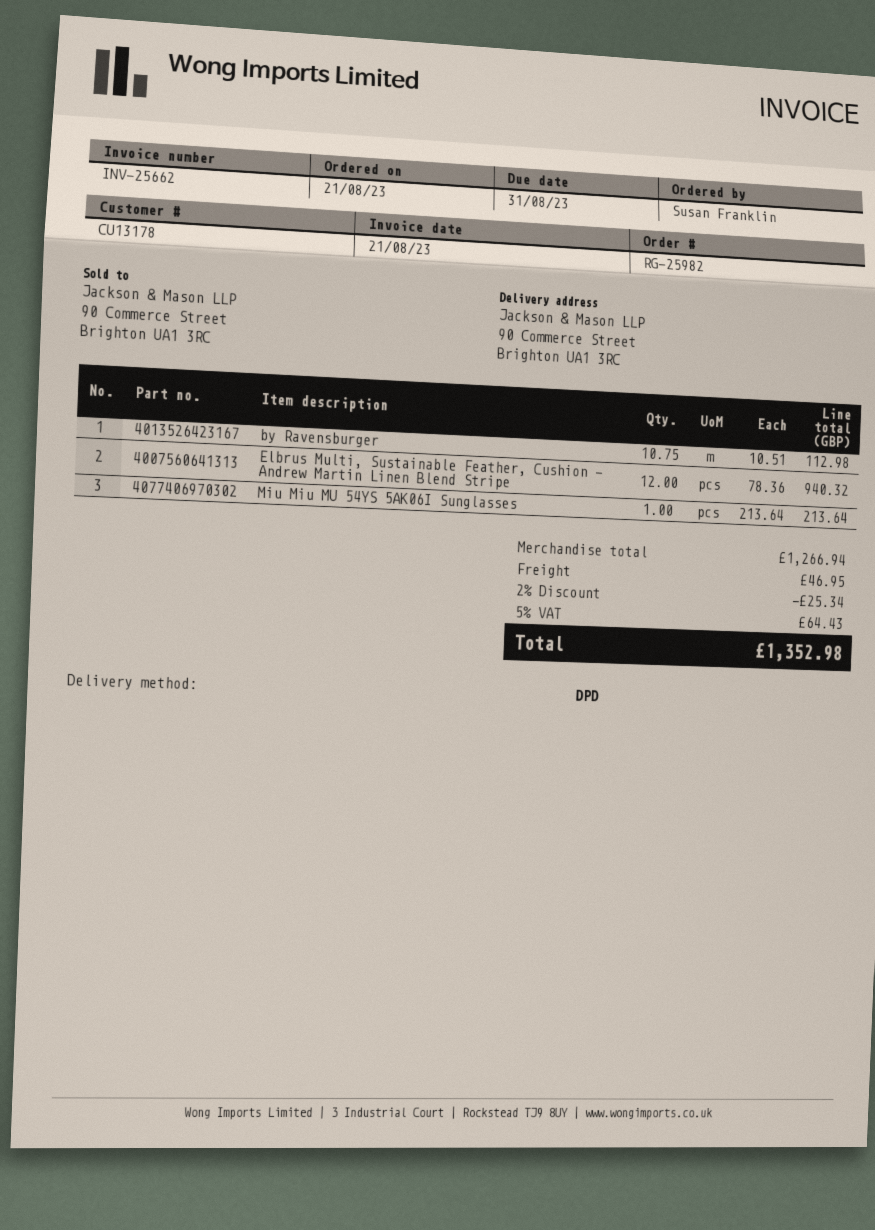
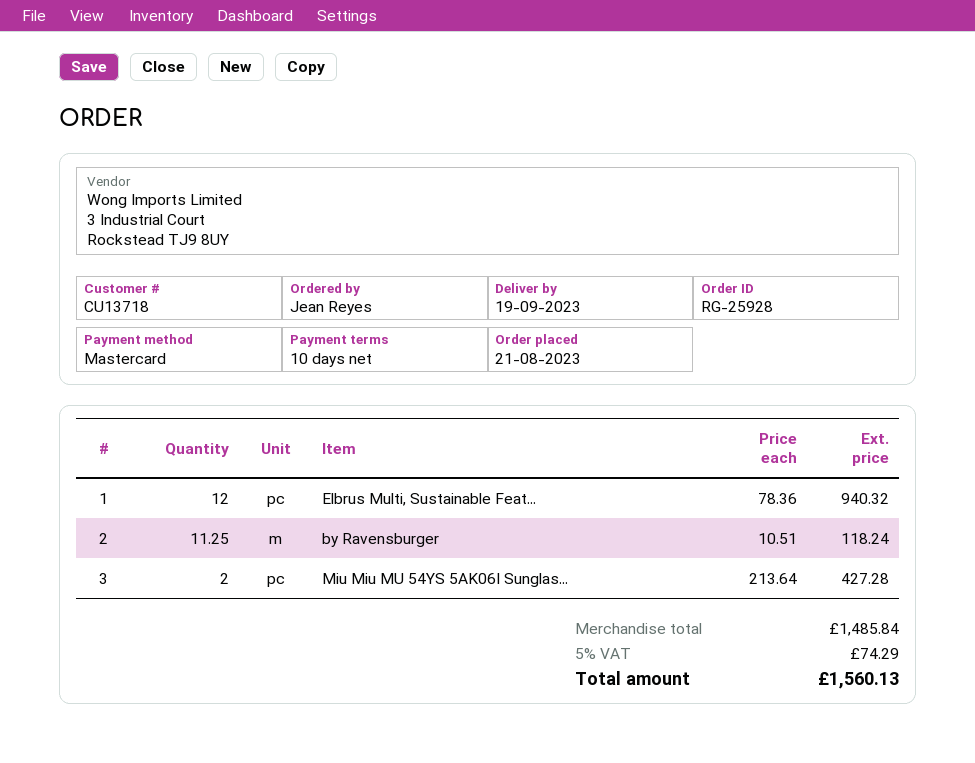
order number: RG-25982 -> RG-25928
customer number: CU13178 -> CU13718
ordered by: Susan Franklin -> Jean Reyes
by Ravensburger: 10.75 x 10.51 = 112.98 -> 11.25 x 10.51 = 118.24
Miu Miu MU 54YS 5AK06I Sunglasses: 1 x 213.64 = 213.64 -> 2 x 213.64 = 427.28
subtotal: 1266.94 -> 1485.84
discount: 2% = 25.34 -> none
shipping: 46.95 -> none
tax: 5% = 64.43 -> 5% = 74.29
total: 1352.98 -> 1560.13

